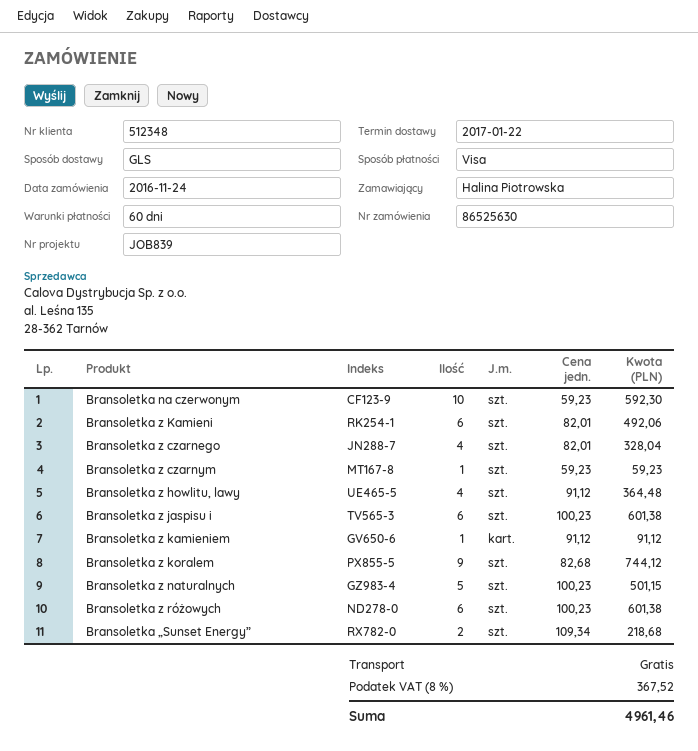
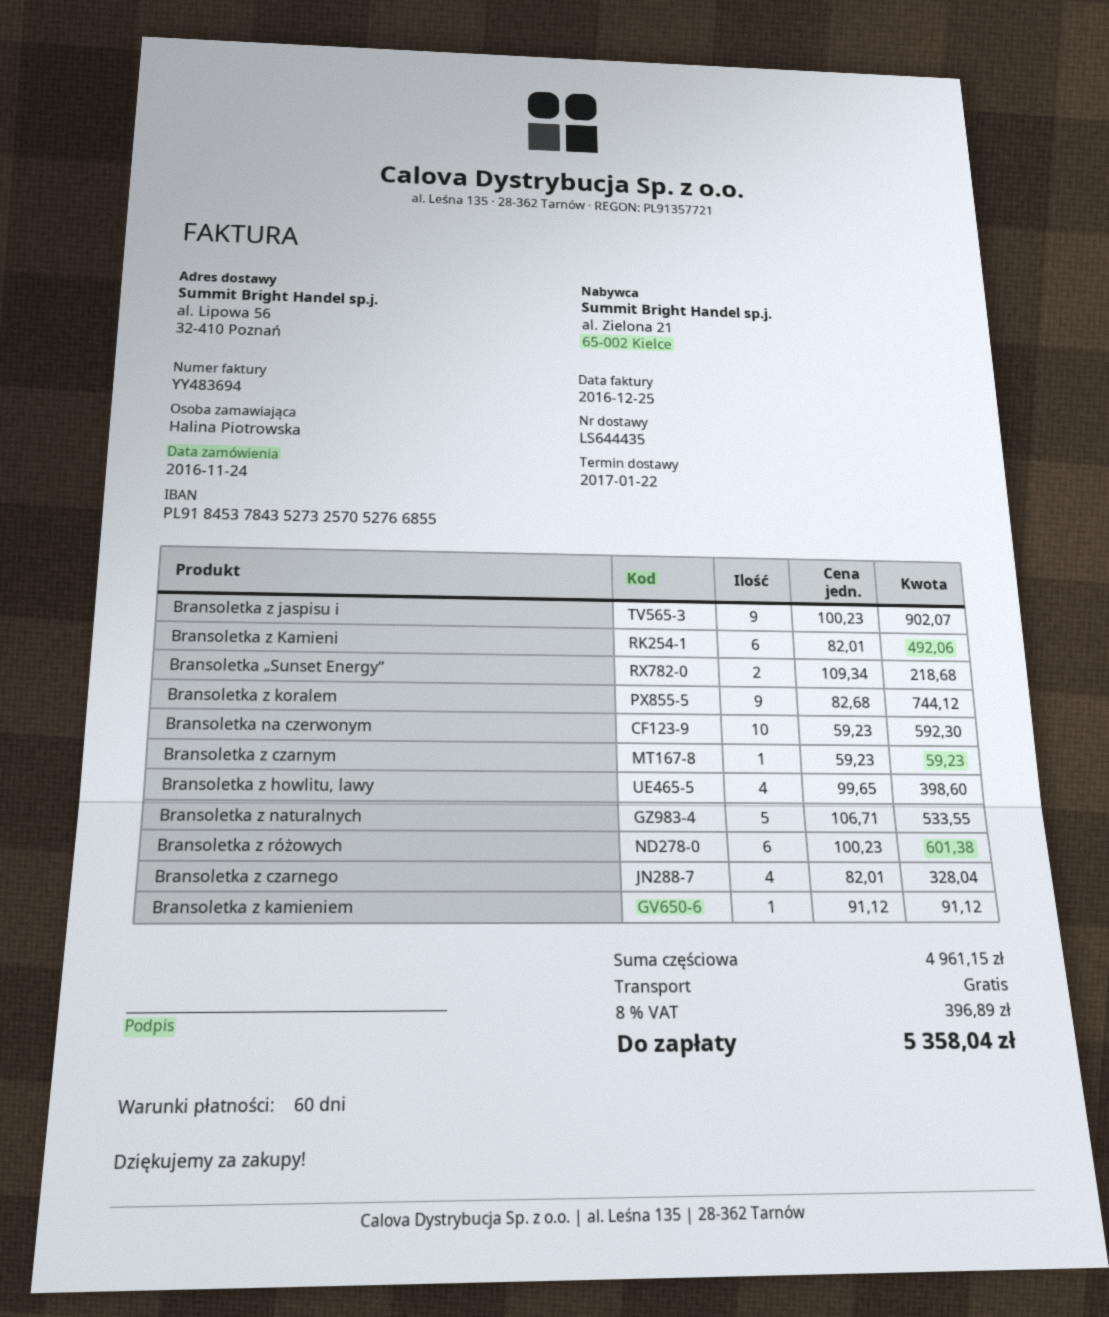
Bransoletka z howlitu, lawy: 4 x 91.12 = 364.48 -> 4 x 99.65 = 398.60
Bransoletka z jaspisu i: 6 x 100.23 = 601.38 -> 9 x 100.23 = 902.07
Bransoletka z naturalnych: 5 x 100.23 = 501.15 -> 5 x 106.71 = 533.55
tax: 8% = 367.52 -> 8% = 396.89
total: 4961.46 -> 5358.04

